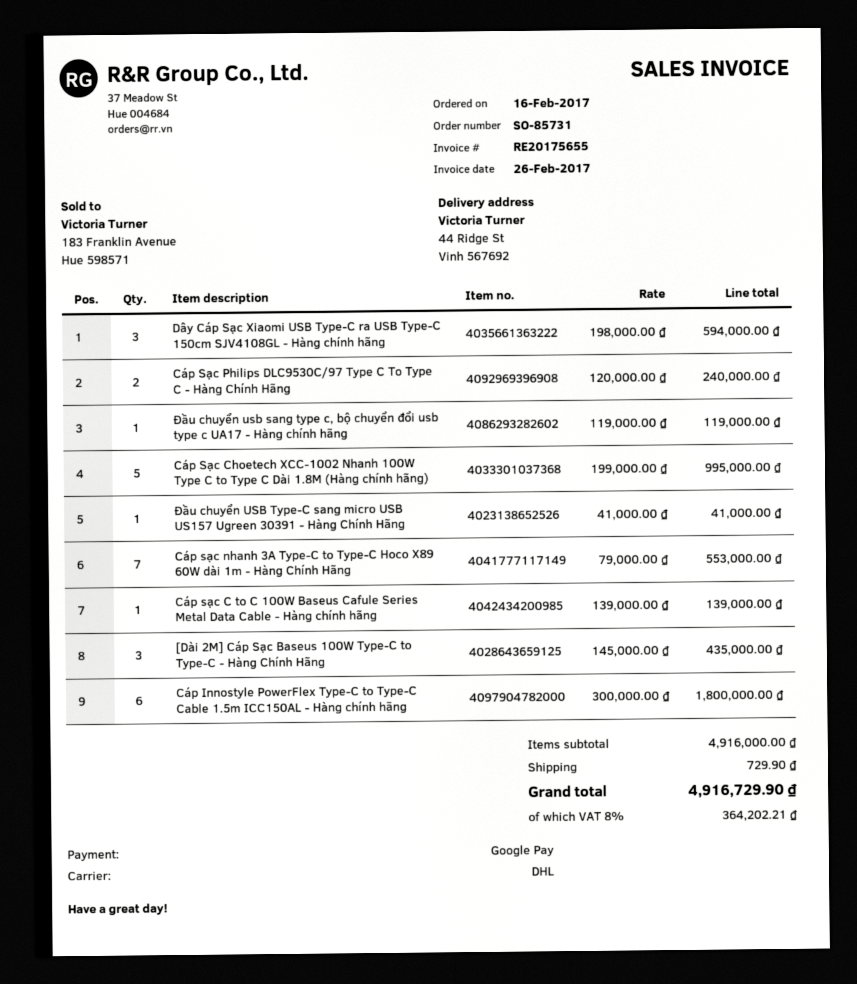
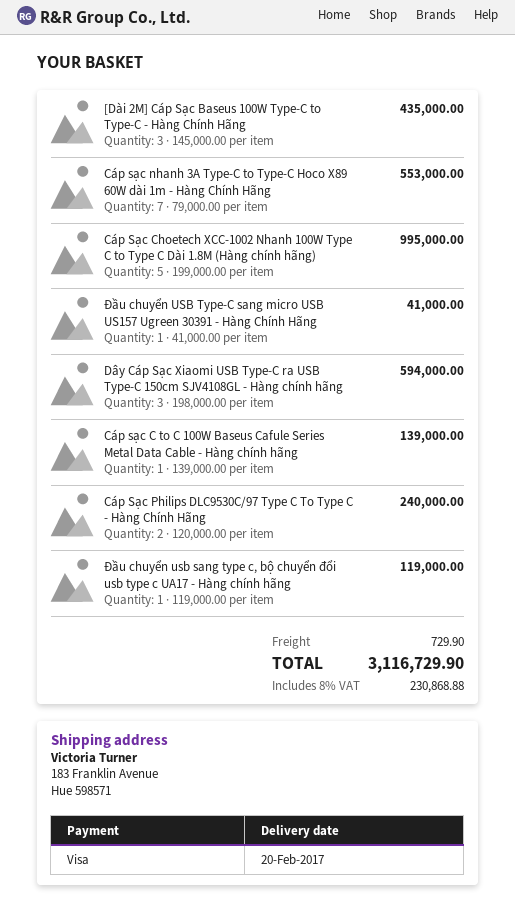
payment method: Google Pay -> Visa
ship to: 44 Ridge St, Vinh 567692 -> 183 Franklin Avenue, Hue 598571
Cáp Innostyle PowerFlex Type-C to Type-C Cable 1.5m ICC150AL - Hàng chính hãng: 6 x 300000.00 = 1800000.00 -> none
tax: 8% = 364202.21 -> 8% = 230868.88
total: 4916729.90 -> 3116729.90

